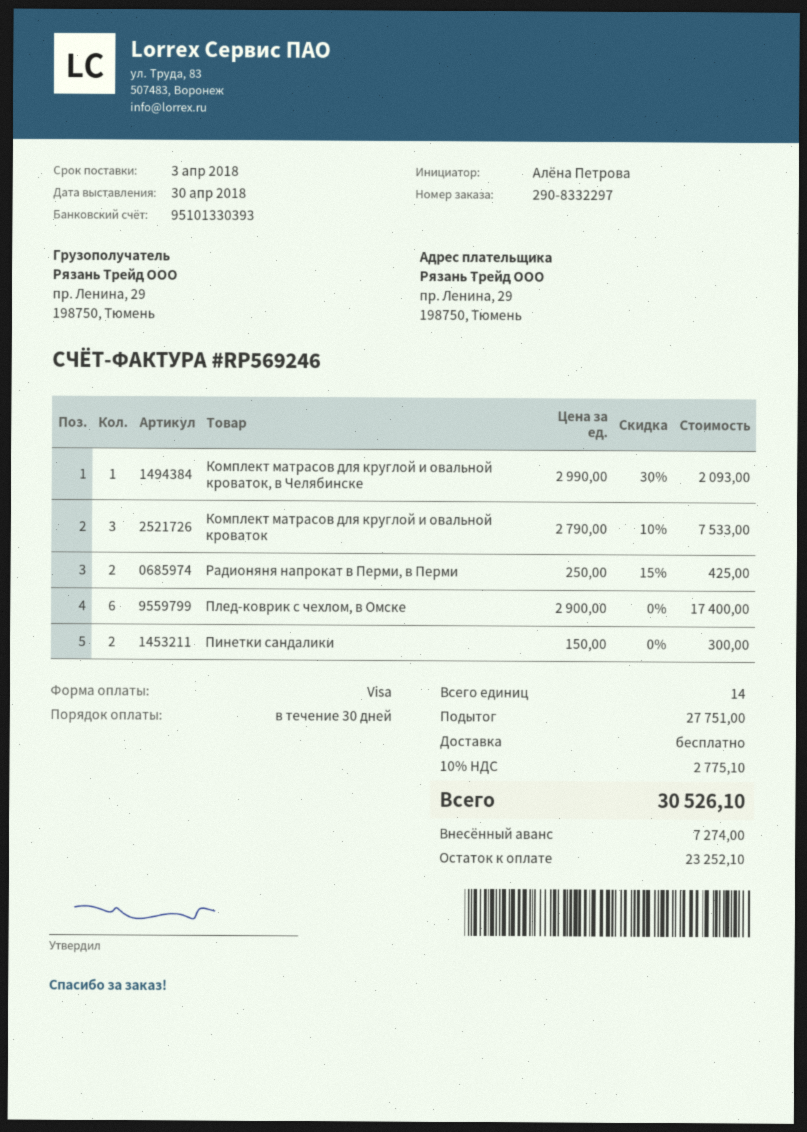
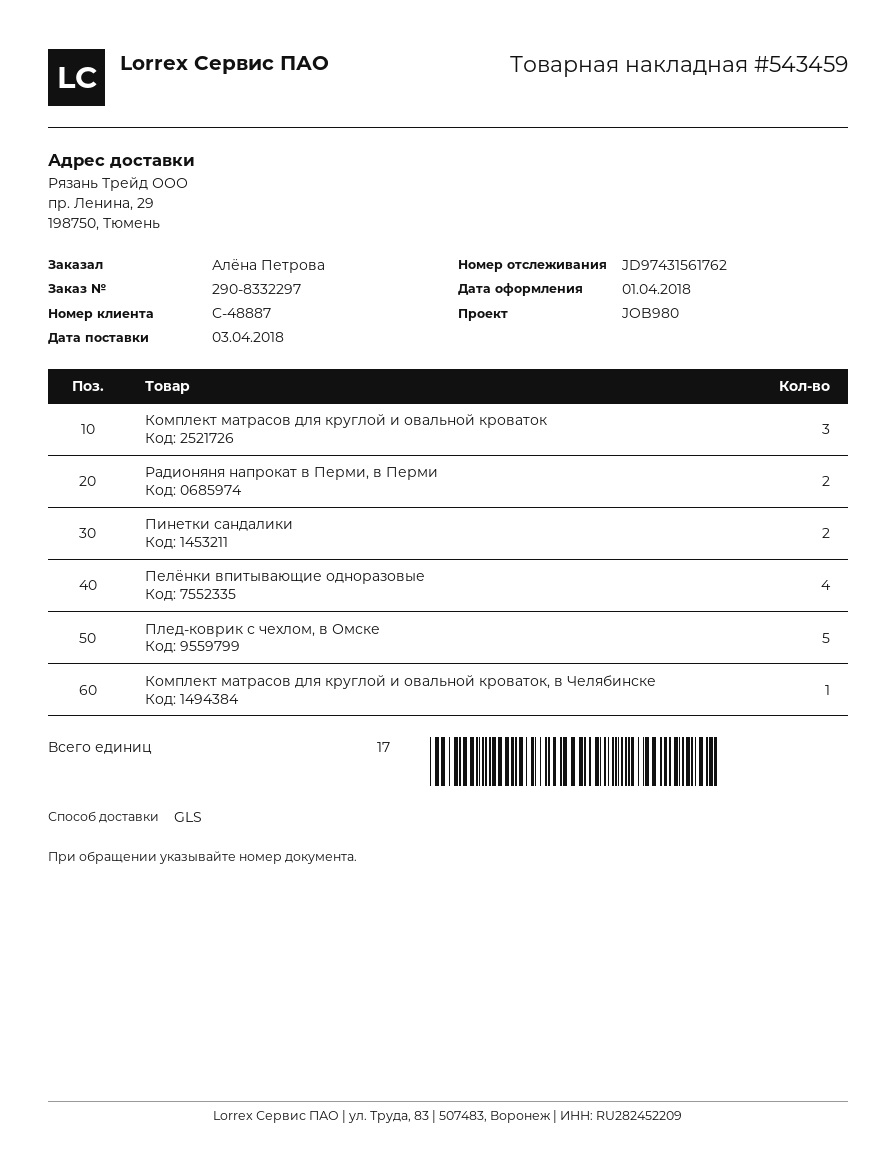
Плед-коврик с чехлом, в Омске: 6 -> 5
Пелёнки впитывающие одноразовые: none -> 4
total quantity: 14 -> 17

